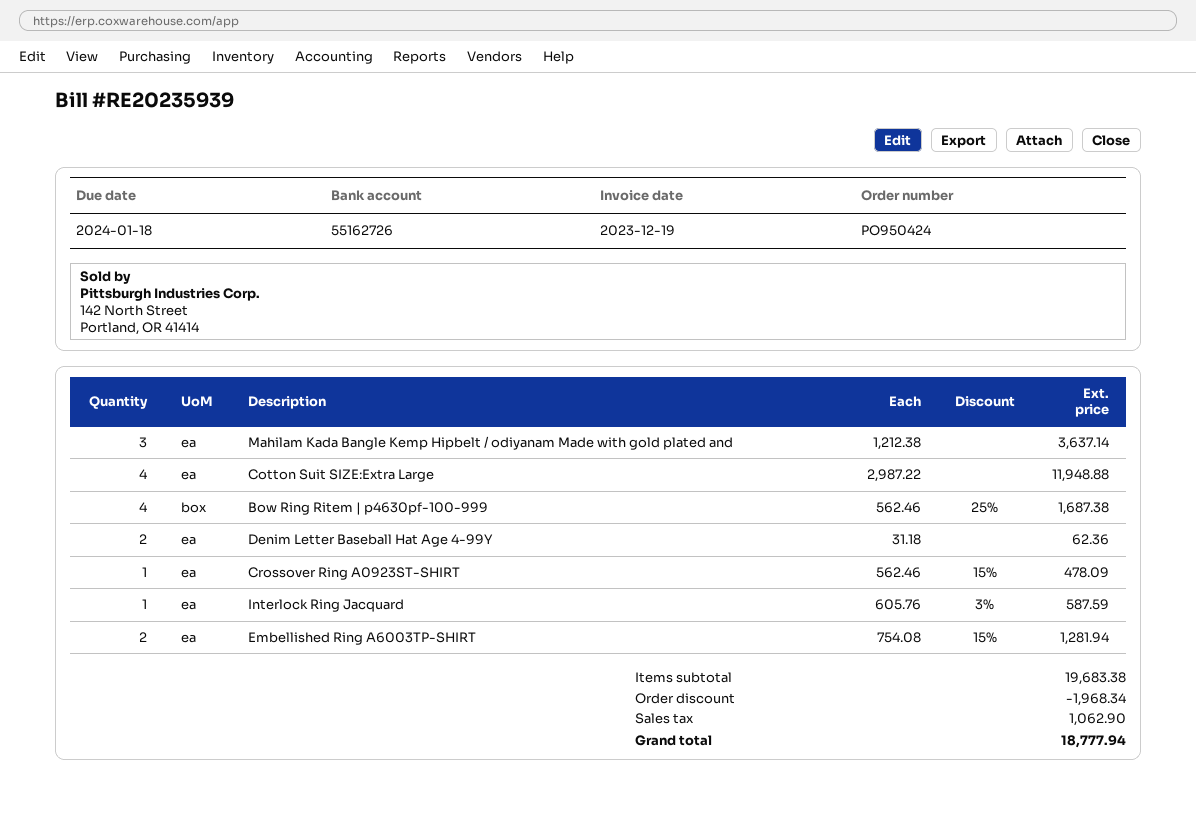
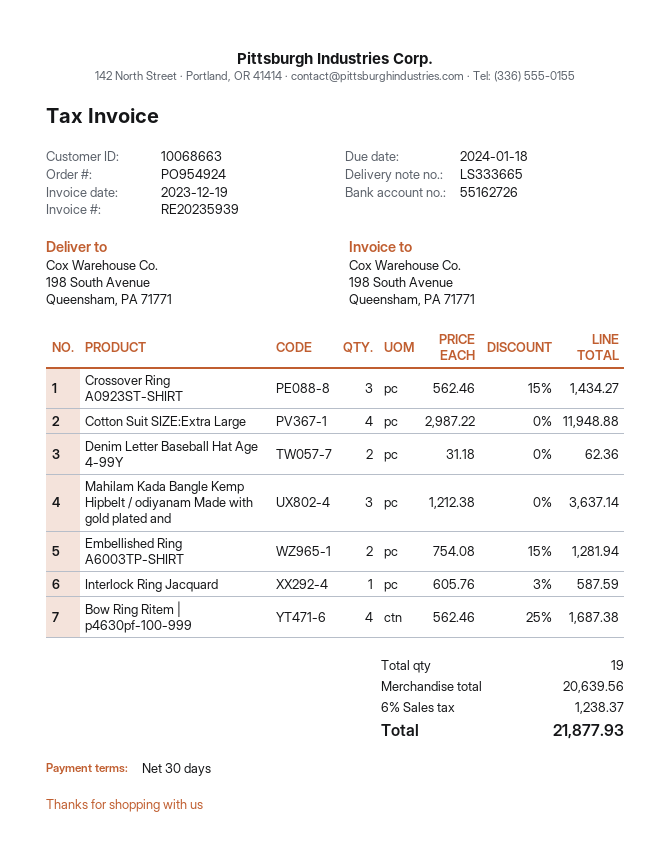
order number: PO950424 -> PO954924
Crossover Ring A0923ST-SHIRT: 1 x 562.46 - 15% = 478.09 -> 3 x 562.46 - 15% = 1434.27
subtotal: 19683.38 -> 20639.56
discount: 1968.34 -> none
tax: 1062.90 -> 1238.37
total: 18777.94 -> 21877.93

